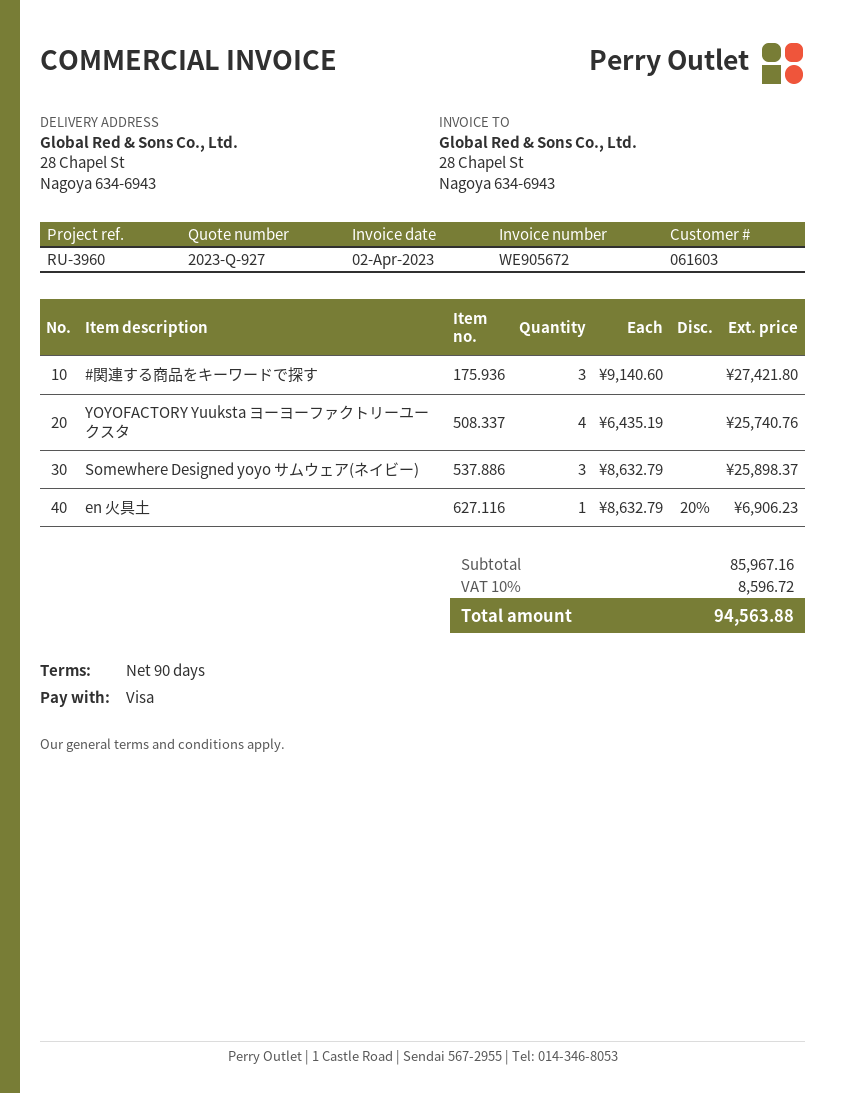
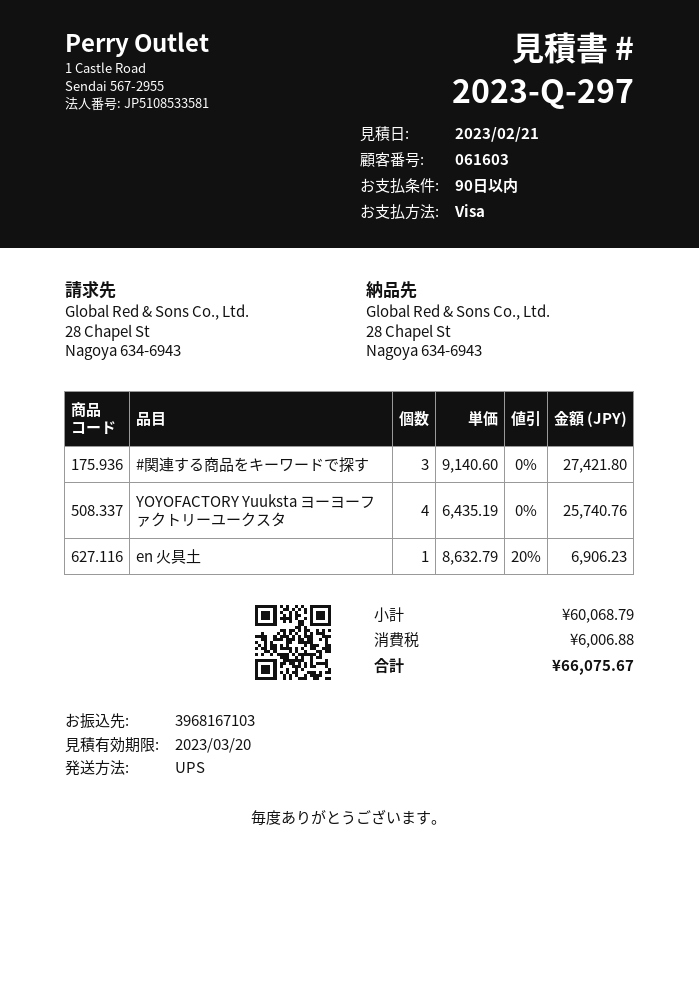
quote number: 2023-Q-927 -> 2023-Q-297
Somewhere Designed yoyo サムウェア(ネイビー): 3 x 8632.79 = 25898.37 -> none
subtotal: 85967.16 -> 60068.79
tax: 8596.72 -> 6006.88
total: 94563.88 -> 66075.67

